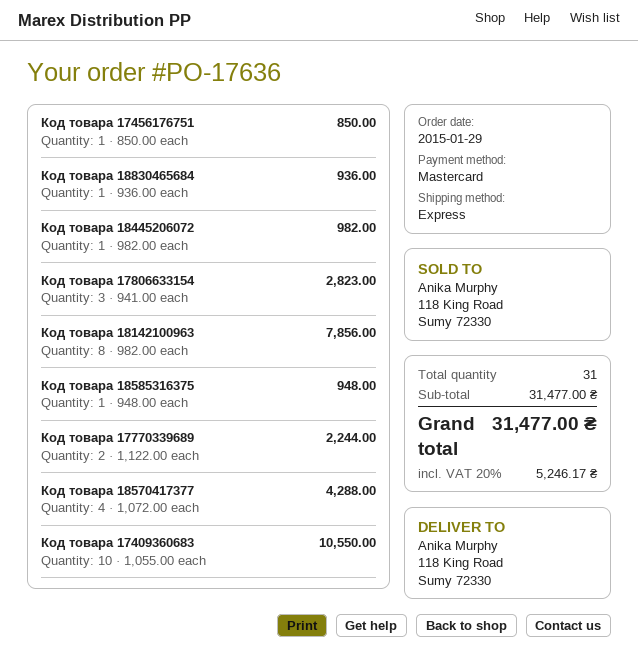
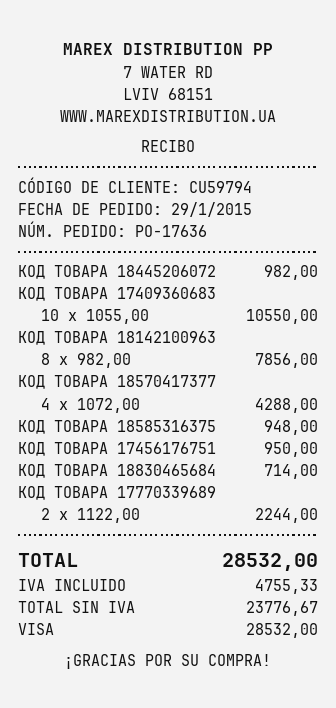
payment method: Mastercard -> Visa
Код товара 17456176751: 1 x 850.00 = 850.00 -> 1 x 950.00 = 950.00
Код товара 18830465684: 1 x 936.00 = 936.00 -> 1 x 714.00 = 714.00
Код товара 17806633154: 3 x 941.00 = 2823.00 -> none
tax: 5246.17 -> 4755.33
total: 31477.00 -> 28532.00

